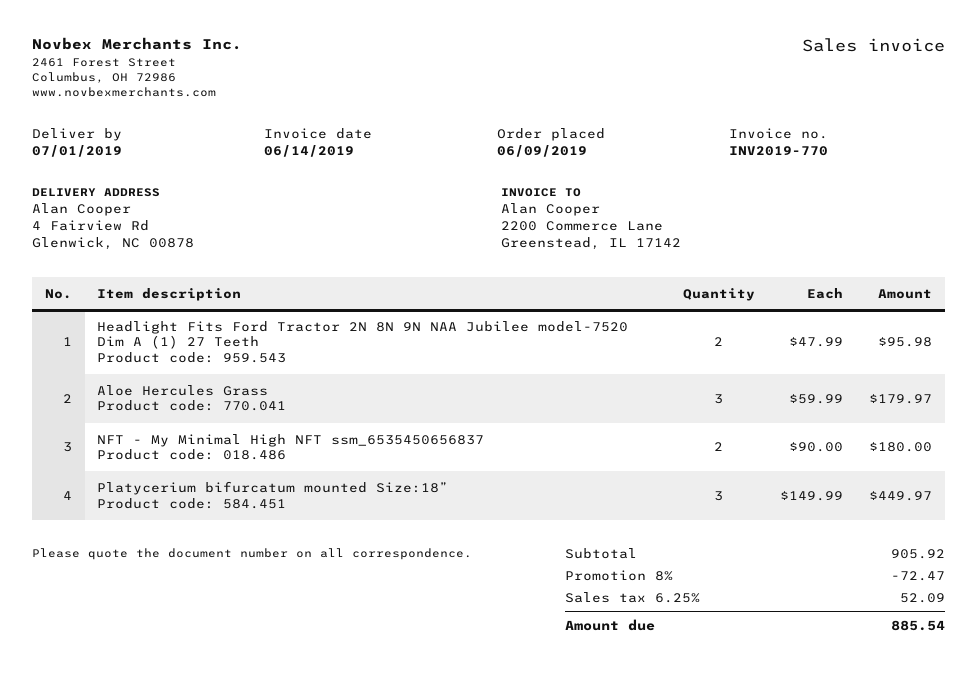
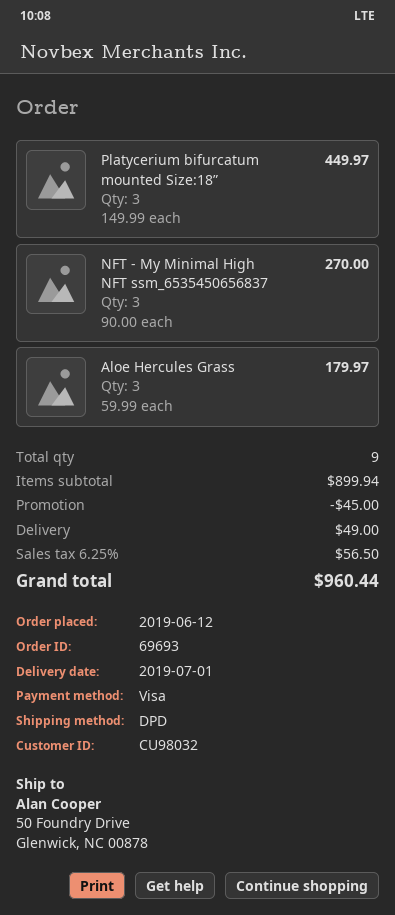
order date: 2019-06-09 -> 2019-06-12
ship to: 4 Fairview Rd, Glenwick, NC 00878 -> 50 Foundry Drive, Glenwick, NC 00878
Headlight Fits Ford Tractor 2N 8N 9N NAA Jubilee model-7520 Dim A (1) 27 Teeth: 2 x 47.99 = 95.98 -> none
NFT - My Minimal High NFT ssm_6535450656837: 2 x 90.00 = 180.00 -> 3 x 90.00 = 270.00
subtotal: 905.92 -> 899.94
discount: 72.47 -> 45.00
shipping: none -> 49.00
tax: 6.25% = 52.09 -> 6.25% = 56.50
total: 885.54 -> 960.44

